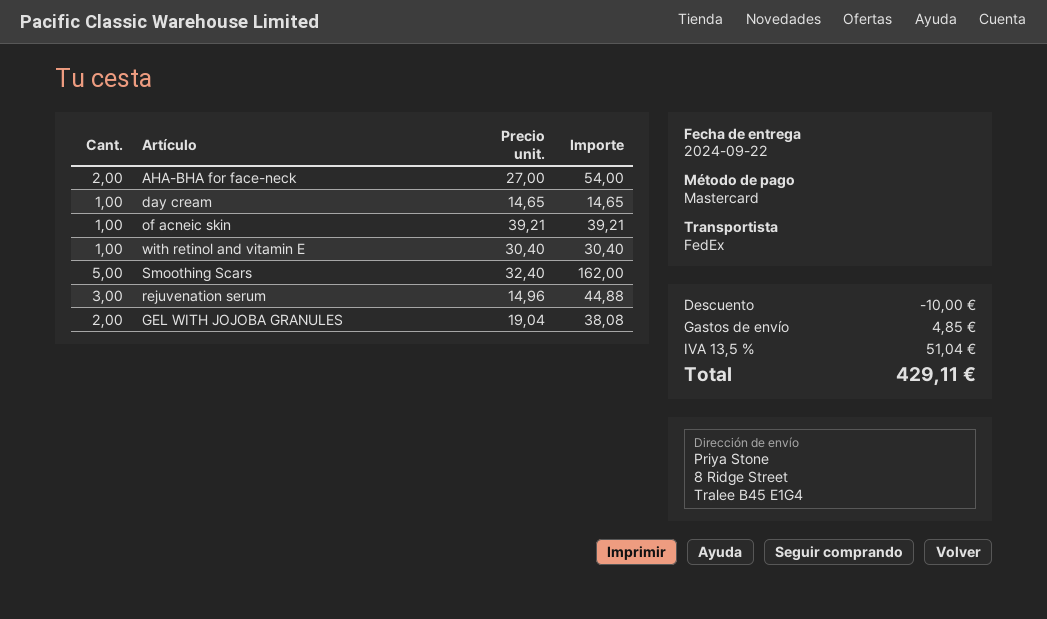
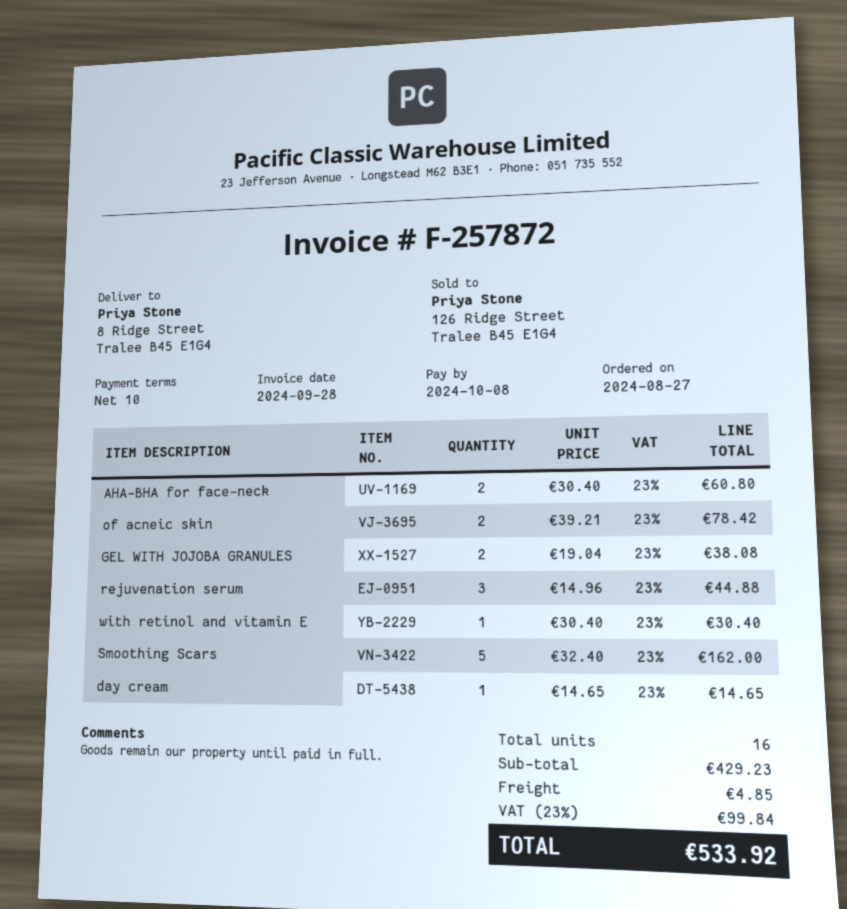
ΑΗΑ-ΒΗΑ for face-neck: 2 x 27.00 = 54.00 -> 2 x 30.40 = 60.80
of acneic skin: 1 x 39.21 = 39.21 -> 2 x 39.21 = 78.42
discount: 10.00 -> none
tax: 13.5% = 51.04 -> 23% = 99.84
total: 429.11 -> 533.92

